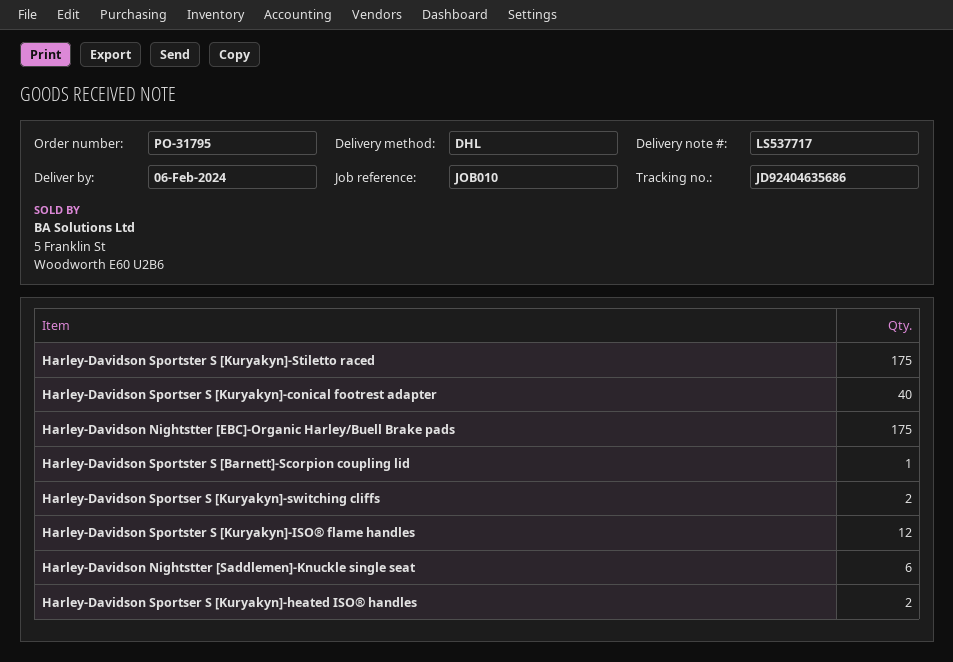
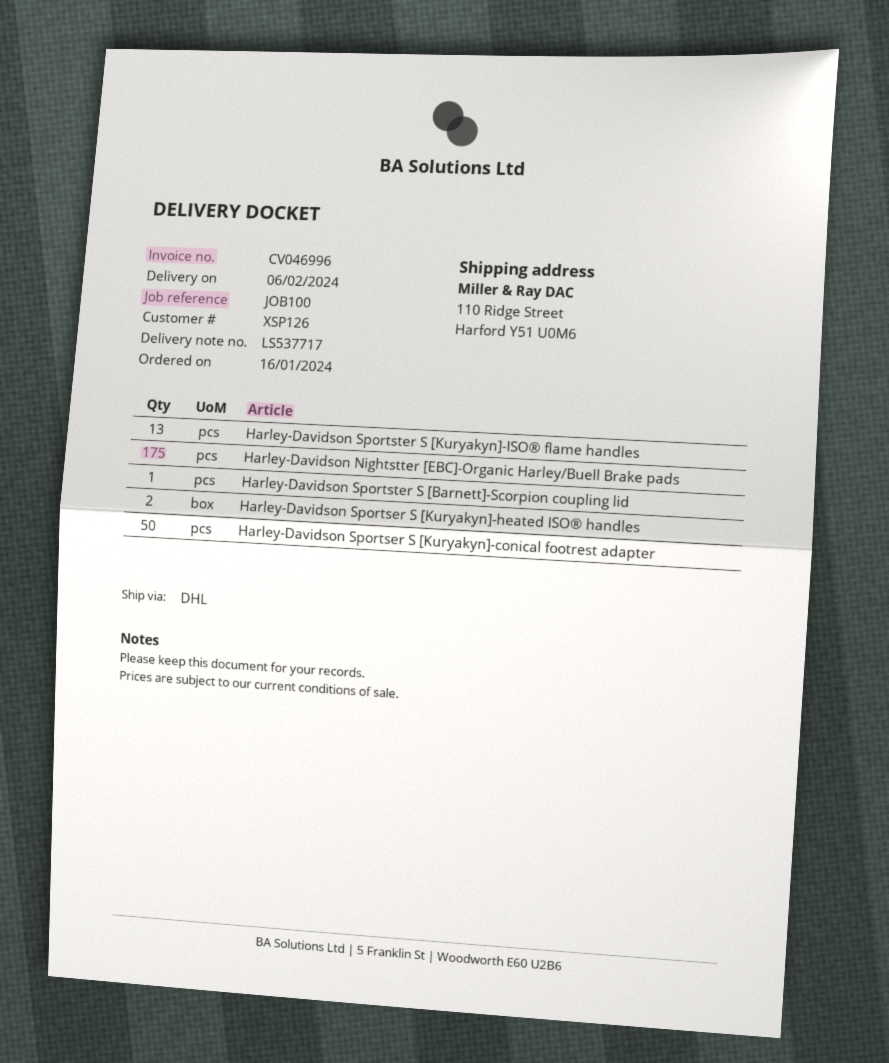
reference: JOB010 -> JOB100
Harley-Davidson Sportster S [Kuryakyn]-Stiletto raced: 175 -> none
Harley-Davidson Sportser S [Kuryakyn]-conical footrest adapter: 40 -> 50
Harley-Davidson Sportser S [Kuryakyn]-switching cliffs: 2 -> none
Harley-Davidson Sportster S [Kuryakyn]-ISO® flame handles: 12 -> 13
Harley-Davidson Nightstter [Saddlemen]-Knuckle single seat: 6 -> none

